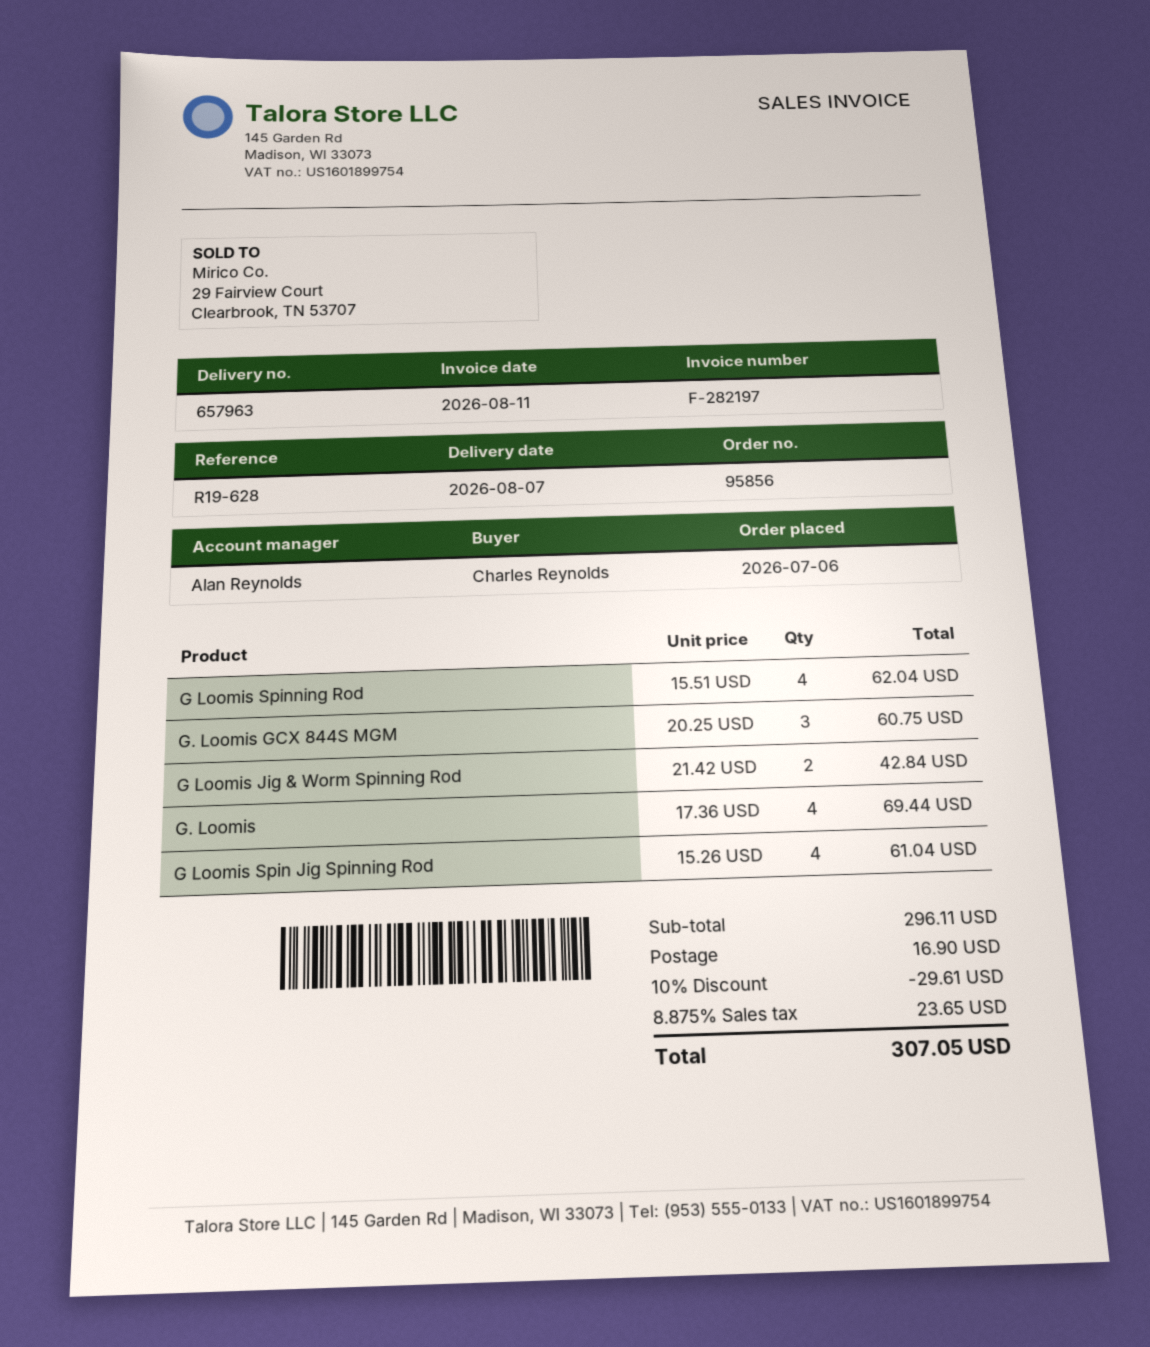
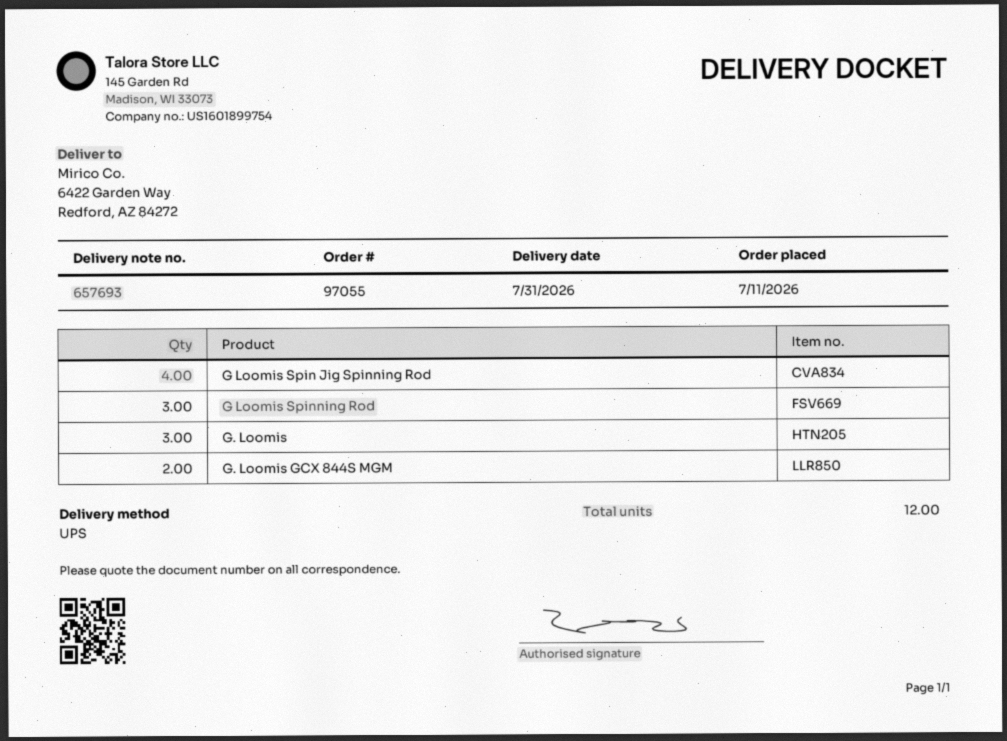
order number: 95856 -> 97055
order date: 2026-07-06 -> 2026-07-11
delivery note number: 657963 -> 657693
delivery date: 2026-08-07 -> 2026-07-31
G Loomis Spinning Rod: 4 -> 3
G. Loomis GCX 844S MGM: 3 -> 2
G Loomis Jig & Worm Spinning Rod: 2 -> none
G. Loomis: 4 -> 3

